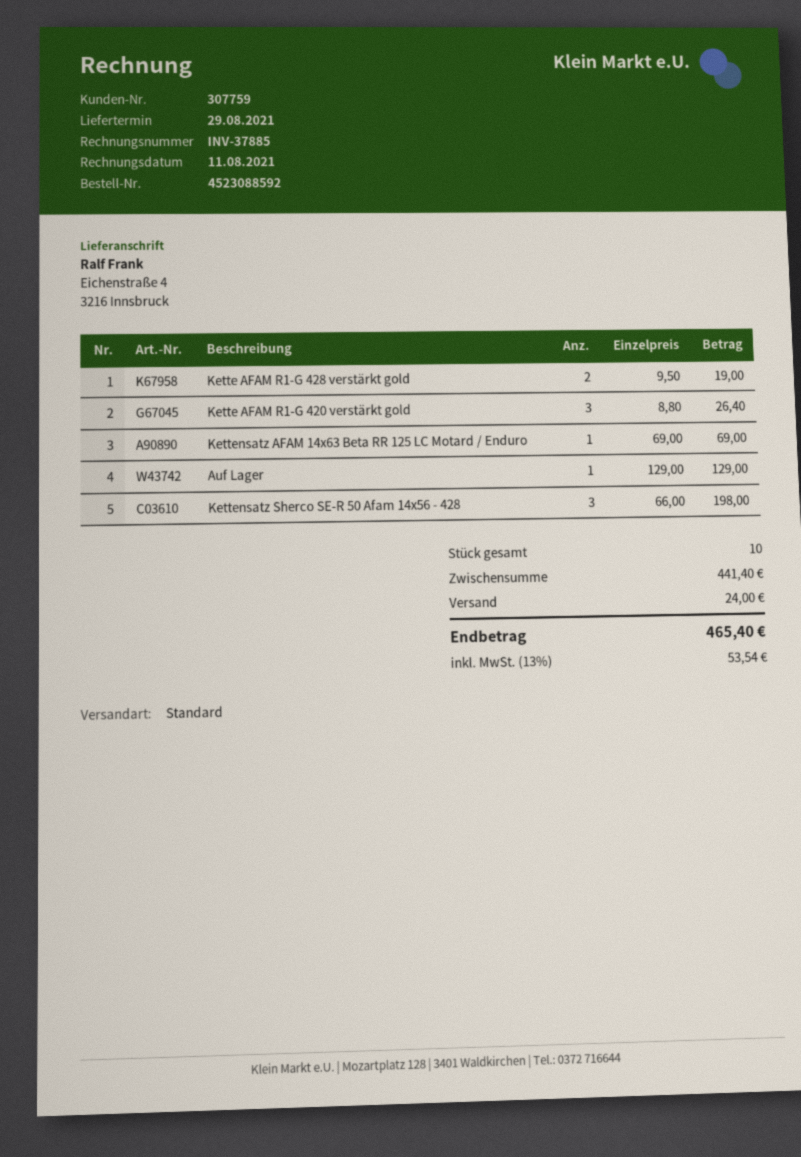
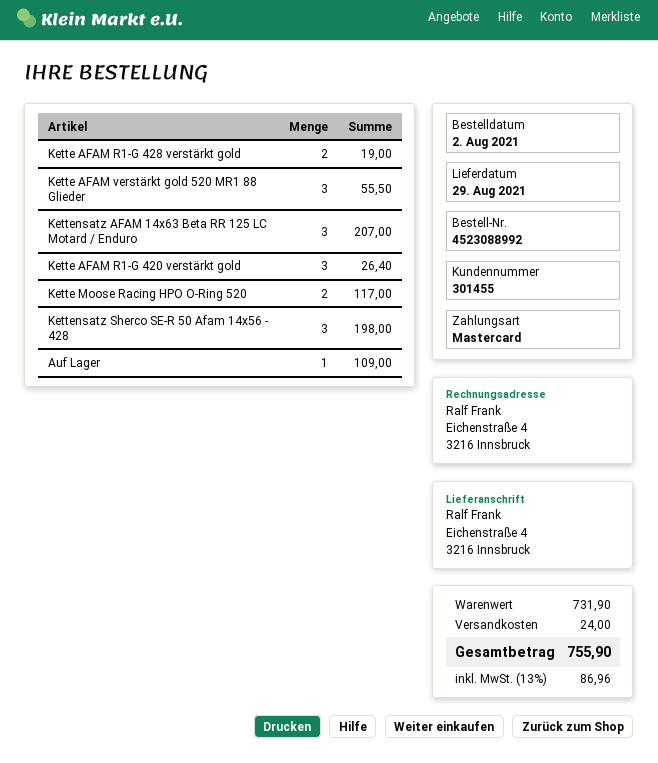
order number: 4523088592 -> 4523088992
customer number: 307759 -> 301455
Kettensatz AFAM 14x63 Beta RR 125 LC Motard / Enduro: 1 for 69.00 -> 3 for 207.00
Auf Lager: 1 for 129.00 -> 1 for 109.00
Kette AFAM verstärkt gold 520 MR1 88 Glieder: none -> 3 for 55.50
Kette Moose Racing HPO O-Ring 520: none -> 2 for 117.00
subtotal: 441.40 -> 731.90
tax: 13% = 53.54 -> 13% = 86.96
total: 465.40 -> 755.90

